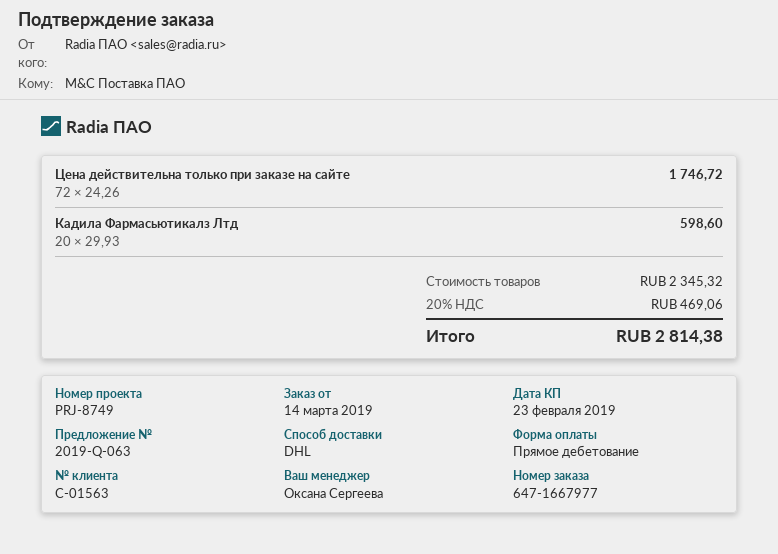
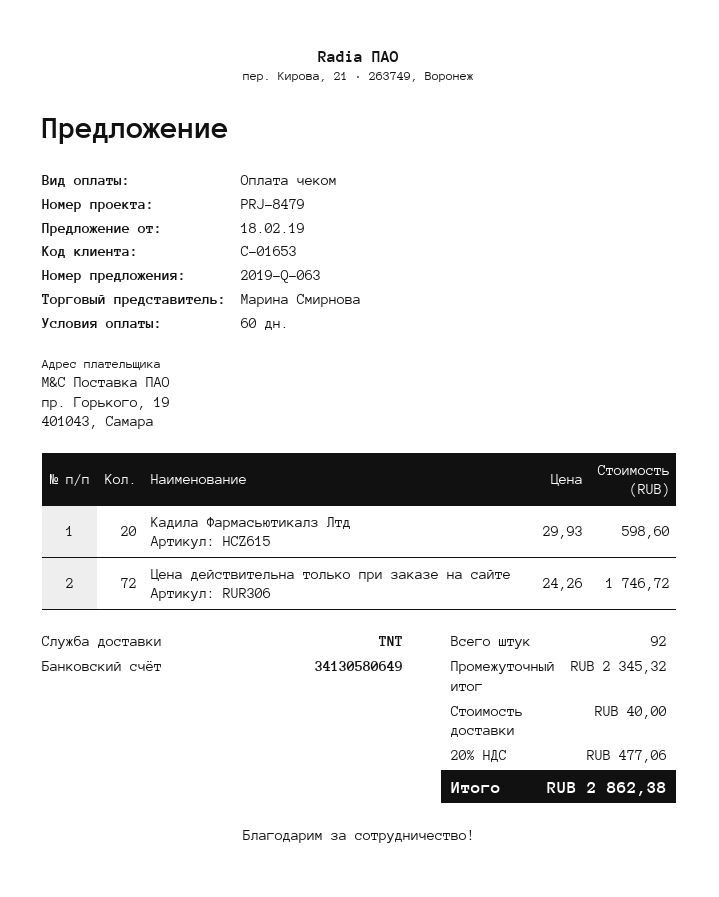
quote date: 2019-02-23 -> 2019-02-18
customer number: C-01563 -> C-01653
reference: PRJ-8749 -> PRJ-8479
sales rep: Оксана Сергеева -> Марина Смирнова
payment method: direct debit -> cheque
shipping method: DHL -> TNT
shipping: none -> 40.00
tax: 20% = 469.06 -> 20% = 477.06
total: 2814.38 -> 2862.38

